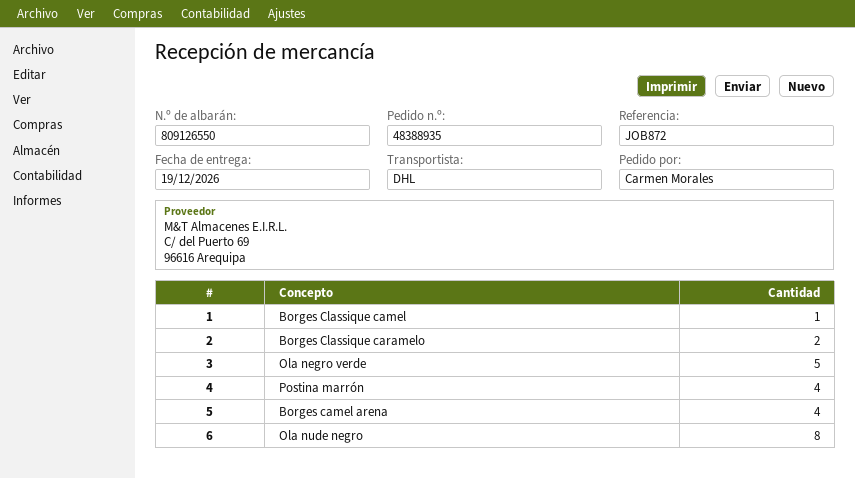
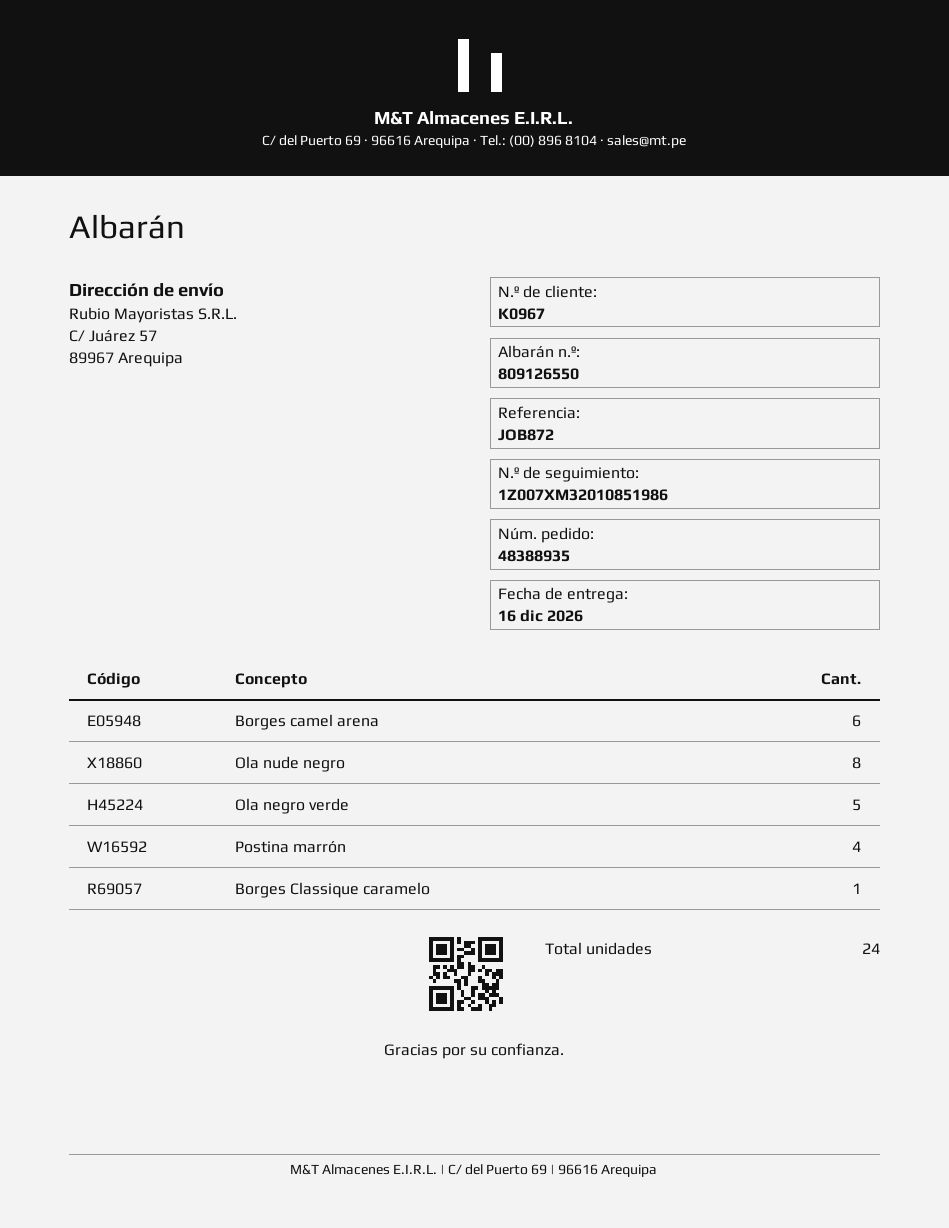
delivery date: 2026-12-19 -> 2026-12-16
Borges Classique camel: 1 -> none
Borges Classique caramelo: 2 -> 1
Borges camel arena: 4 -> 6

